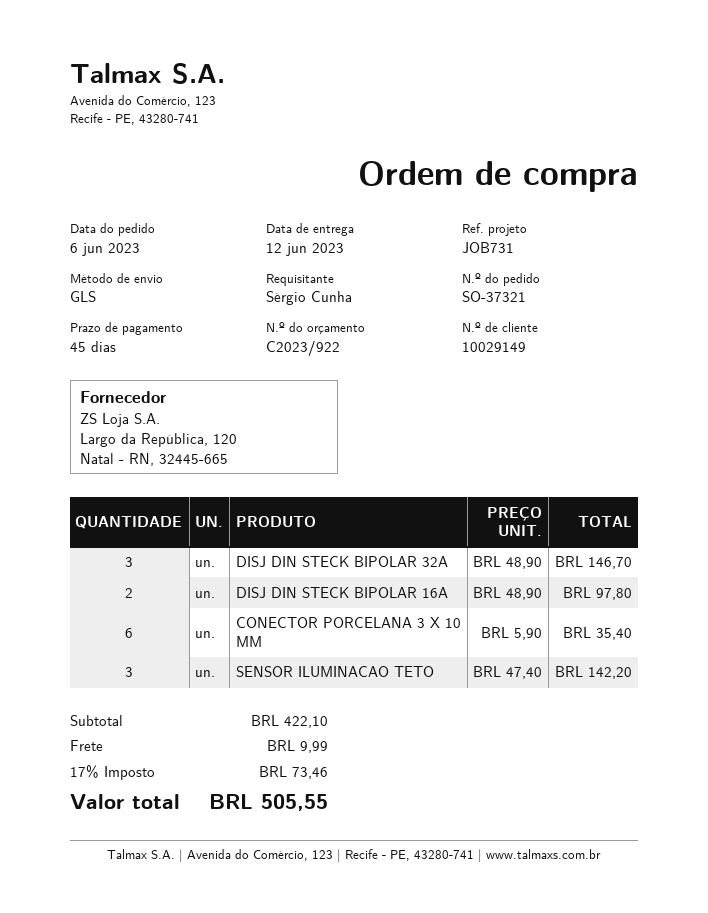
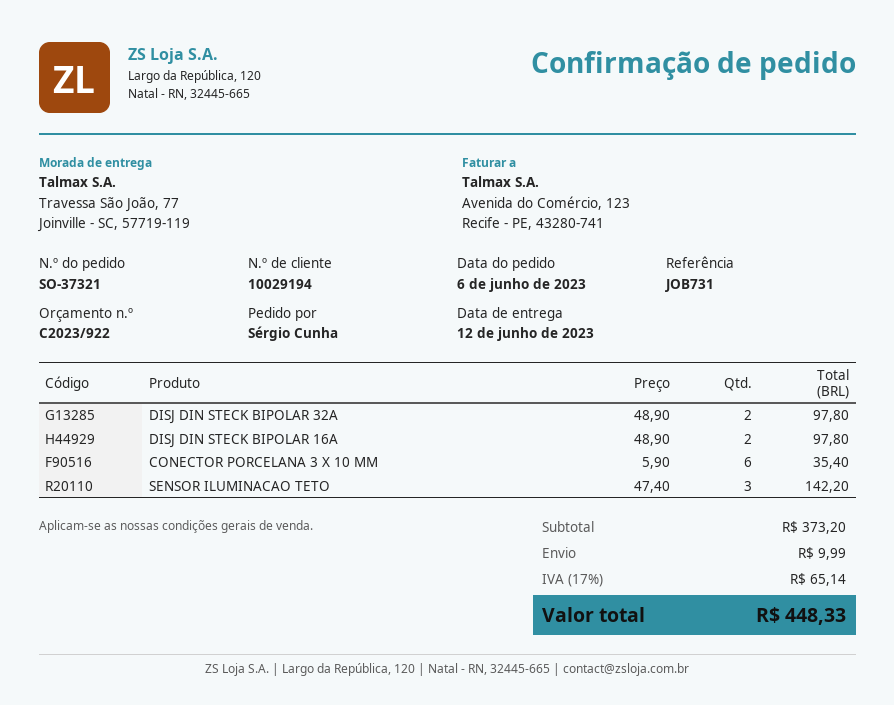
customer number: 10029149 -> 10029194
DISJ DIN STECK BIPOLAR 32A: 3 x 48.90 = 146.70 -> 2 x 48.90 = 97.80
subtotal: 422.10 -> 373.20
tax: 17% = 73.46 -> 17% = 65.14
total: 505.55 -> 448.33

